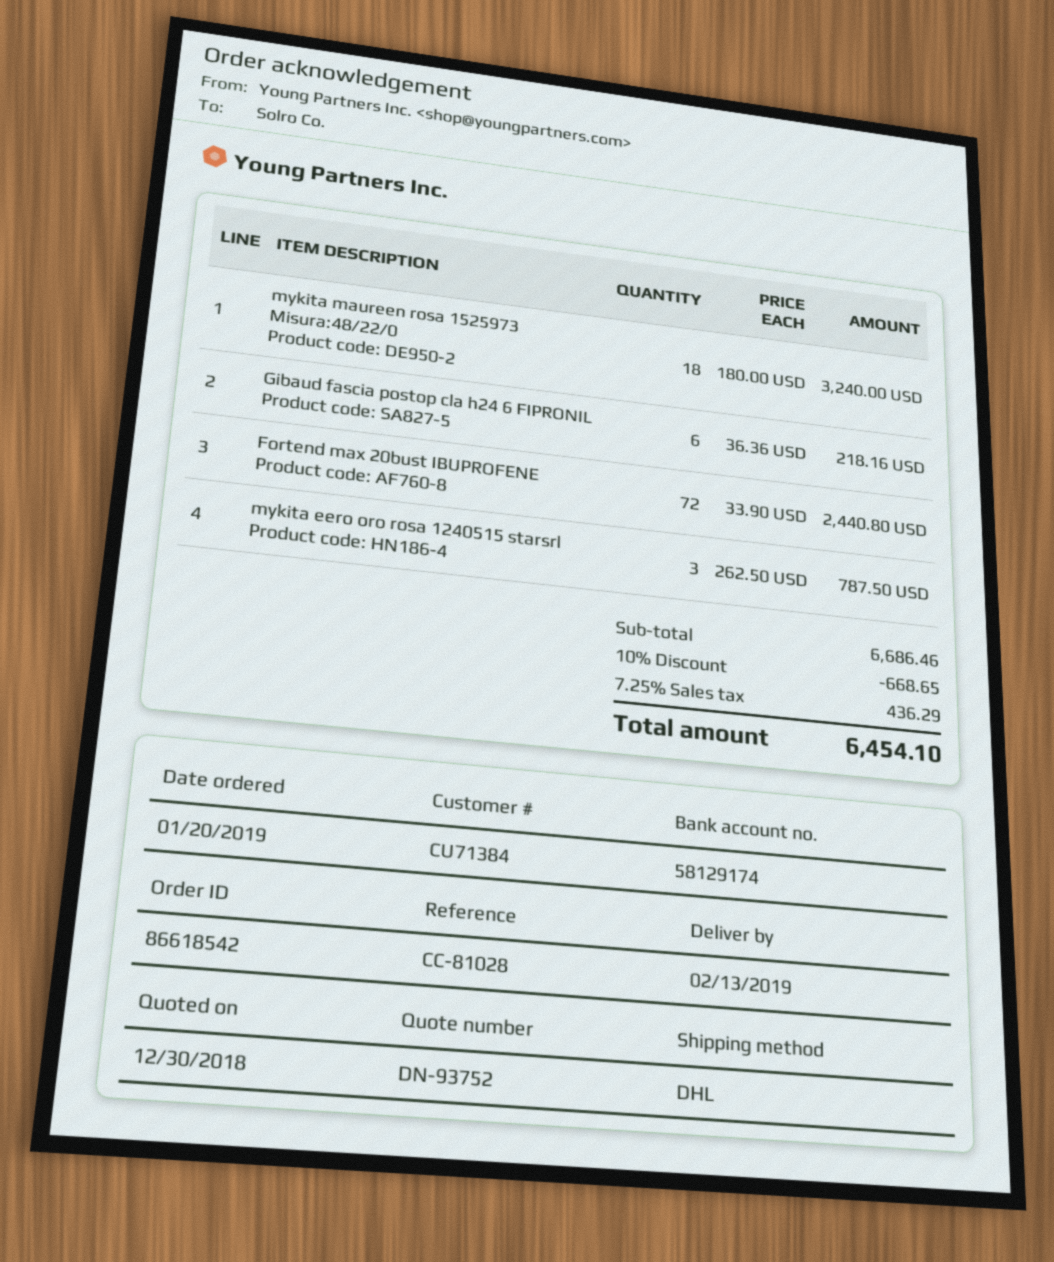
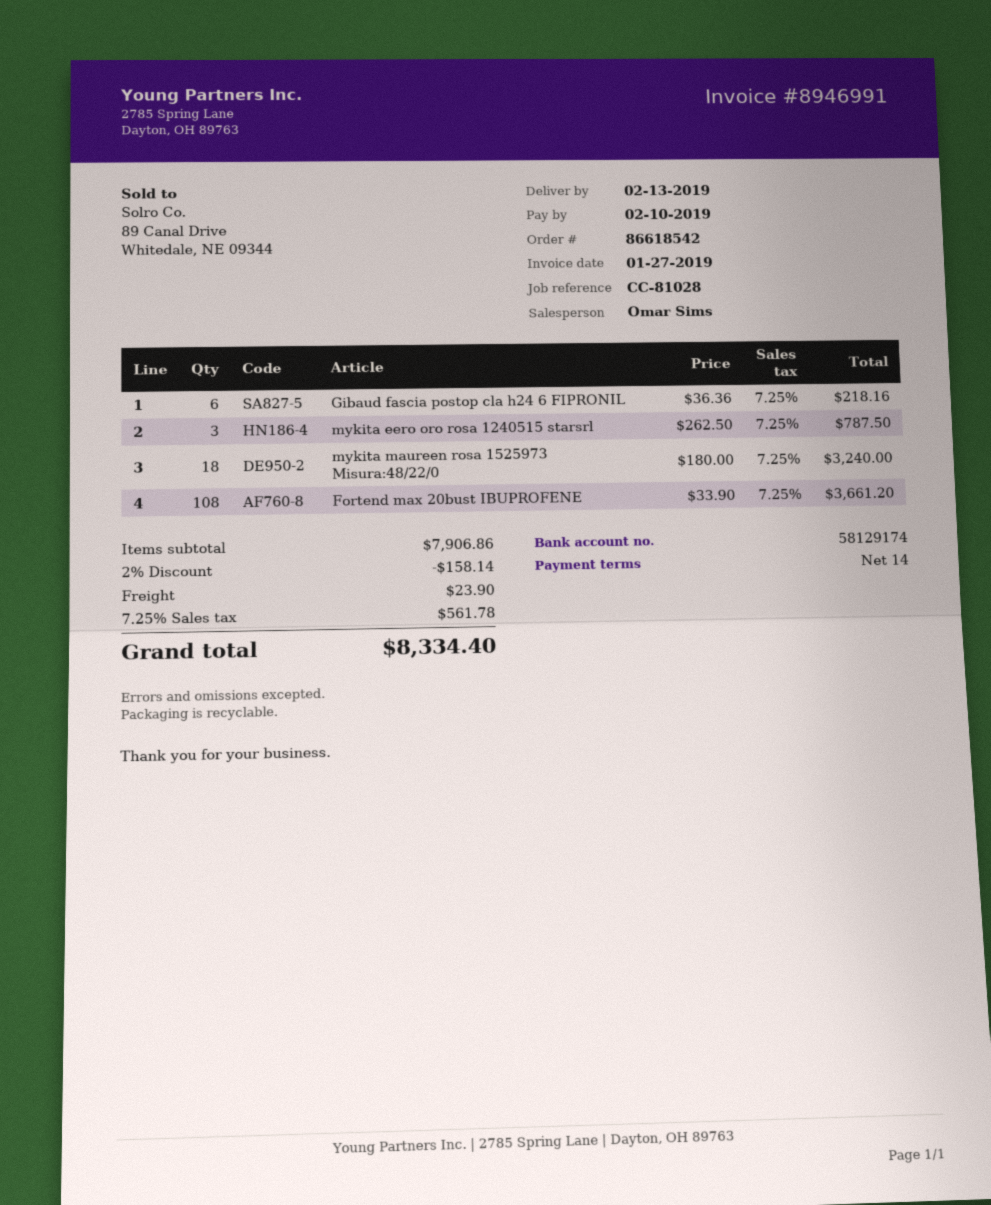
Fortend max 20bust IBUPROFENE: 72 x 33.90 = 2440.80 -> 108 x 33.90 = 3661.20
subtotal: 6686.46 -> 7906.86
discount: 10% = 668.65 -> 2% = 158.14
shipping: none -> 23.90
tax: 7.25% = 436.29 -> 7.25% = 561.78
total: 6454.10 -> 8334.40

